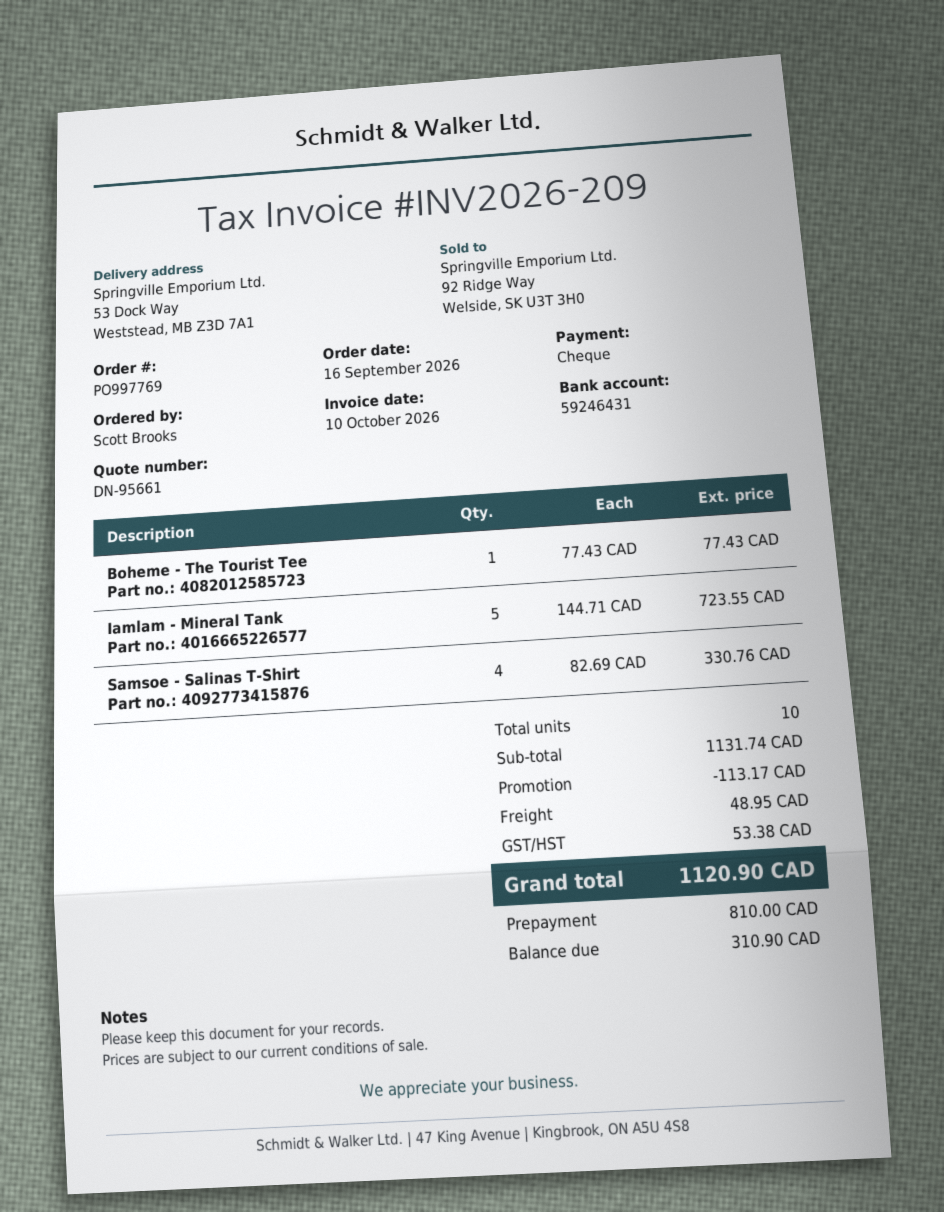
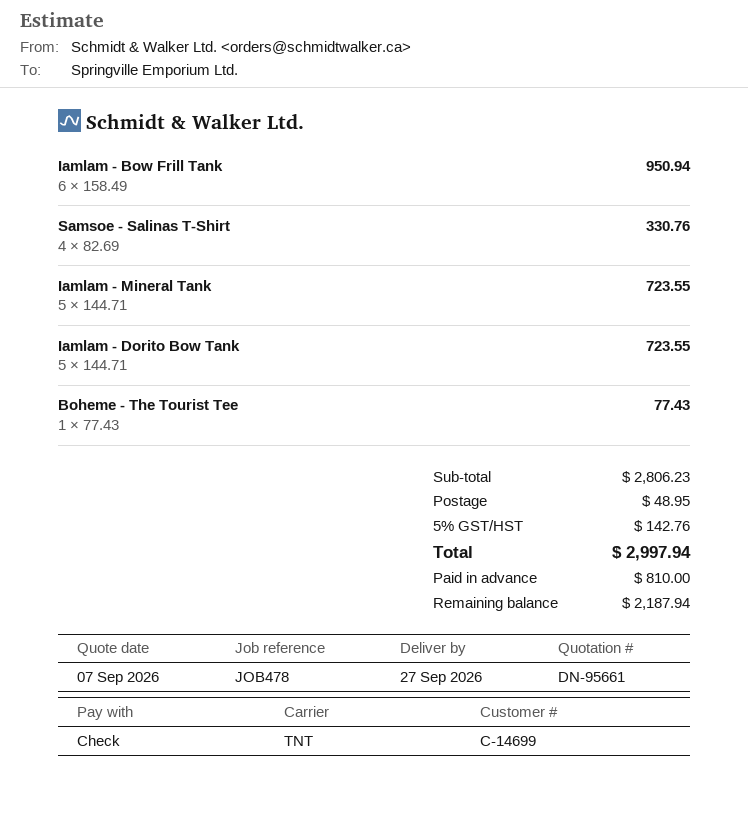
Iamlam - Bow Frill Tank: none -> 6 x 158.49 = 950.94
Iamlam - Dorito Bow Tank: none -> 5 x 144.71 = 723.55
subtotal: 1131.74 -> 2806.23
discount: 113.17 -> none
tax: 53.38 -> 142.76
total: 1120.90 -> 2997.94
balance: 310.90 -> 2187.94

